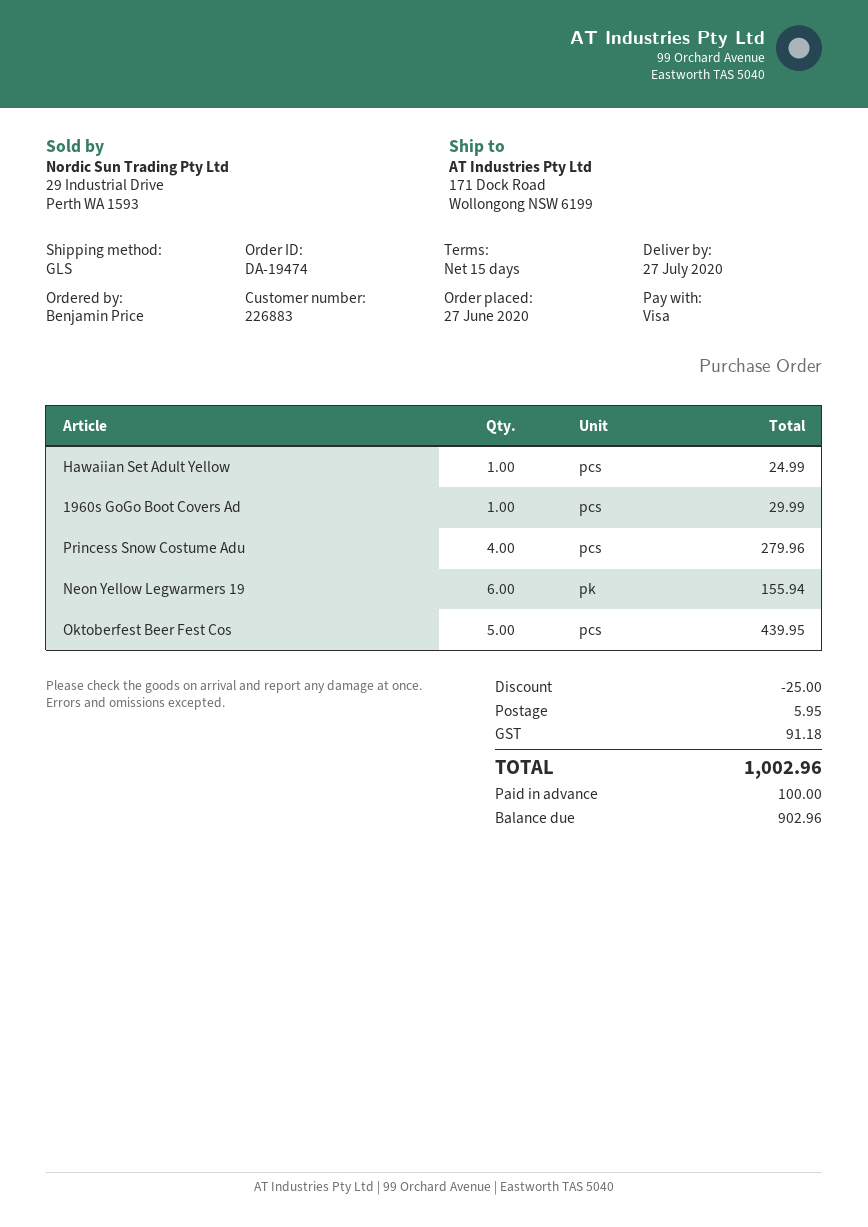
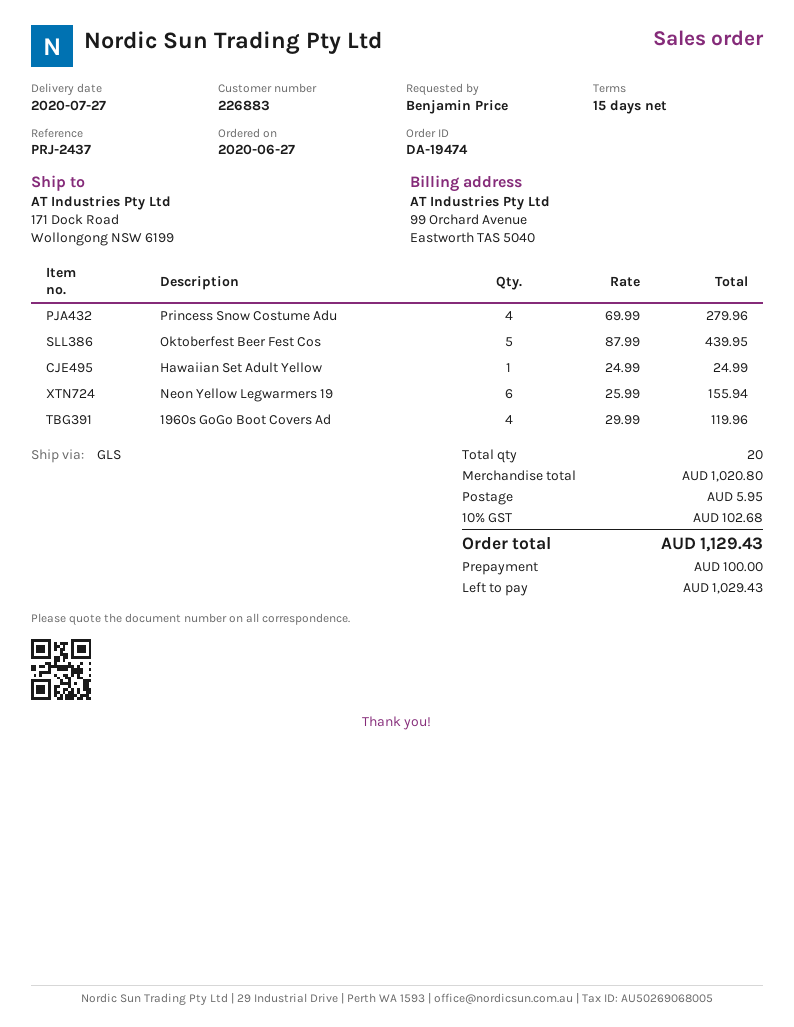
1960s GoGo Boot Covers Ad: 1 for 29.99 -> 4 for 119.96
discount: 25.00 -> none
tax: 91.18 -> 102.68
total: 1002.96 -> 1129.43
balance: 902.96 -> 1029.43

